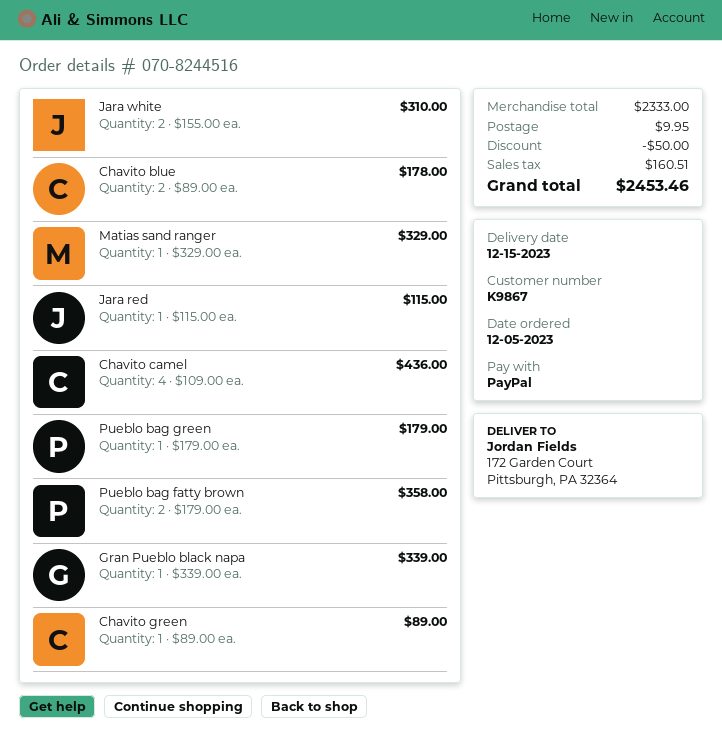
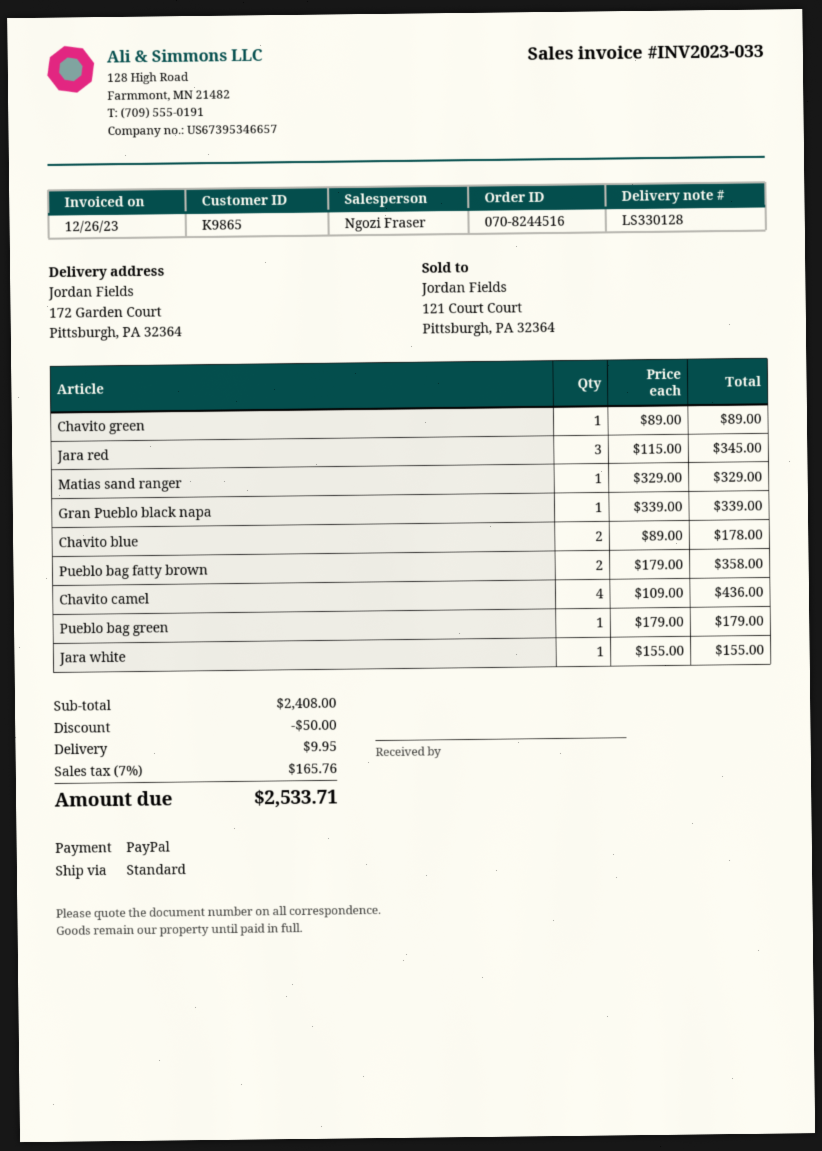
customer number: K9867 -> K9865
Jara white: 2 x 155.00 = 310.00 -> 1 x 155.00 = 155.00
Jara red: 1 x 115.00 = 115.00 -> 3 x 115.00 = 345.00
subtotal: 2333.00 -> 2408.00
tax: 160.51 -> 165.76
total: 2453.46 -> 2533.71

